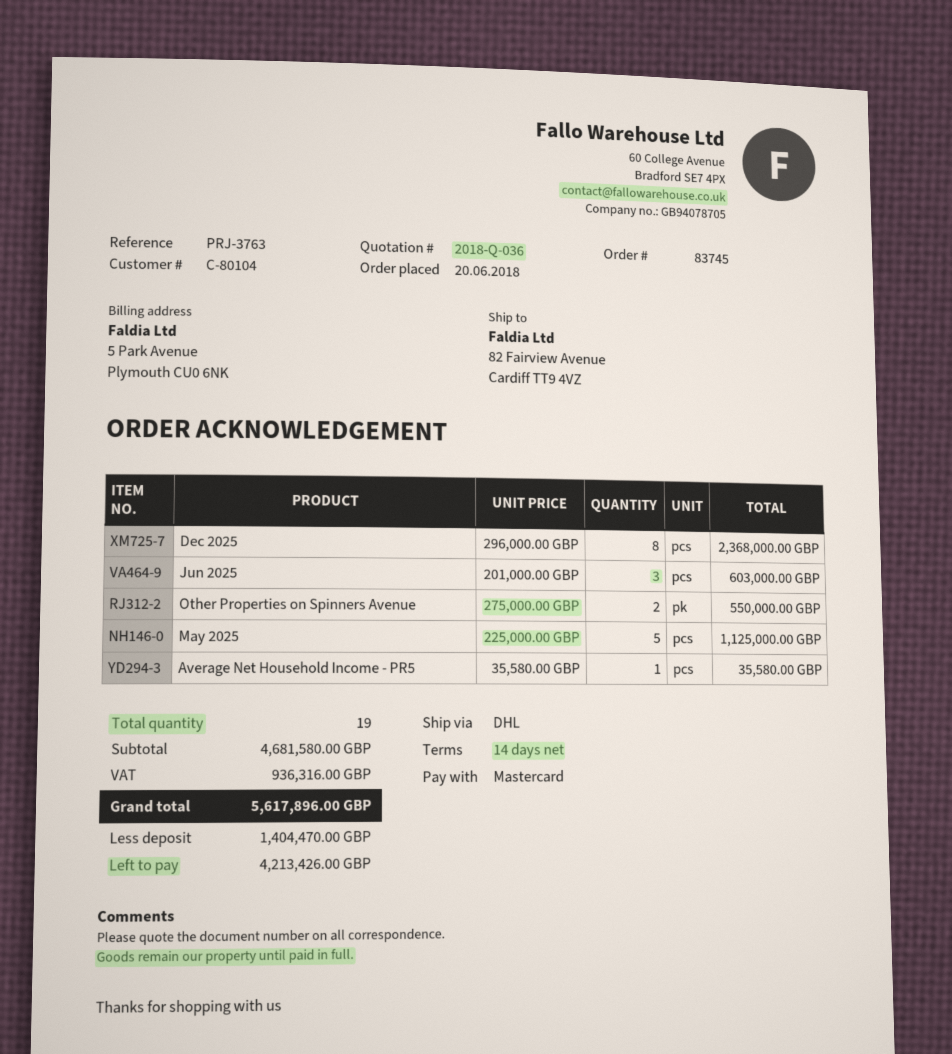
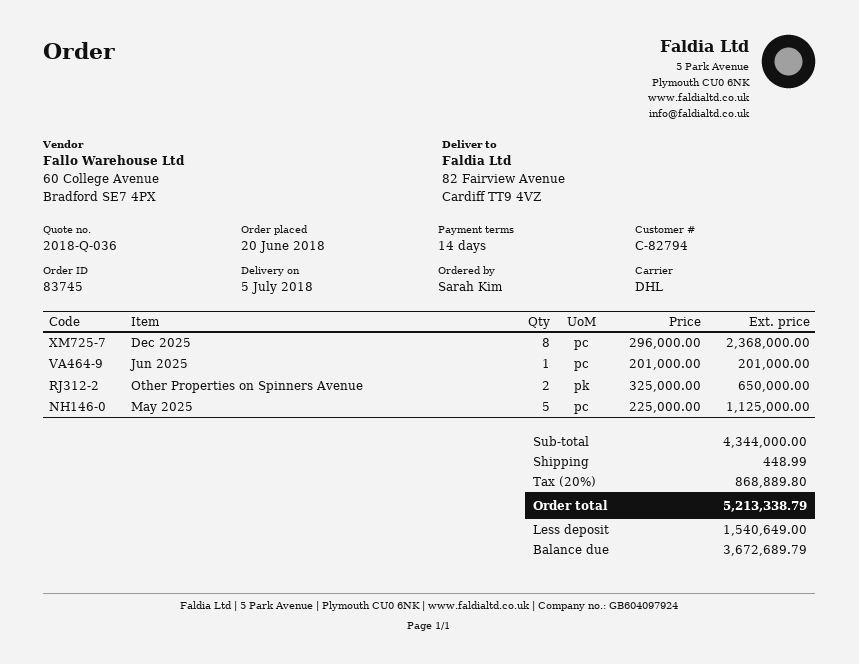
customer number: C-80104 -> C-82794
Jun 2025: 3 x 201000.00 = 603000.00 -> 1 x 201000.00 = 201000.00
Other Properties on Spinners Avenue: 2 x 275000.00 = 550000.00 -> 2 x 325000.00 = 650000.00
Average Net Household Income - PR5: 1 x 35580.00 = 35580.00 -> none
subtotal: 4681580.00 -> 4344000.00
shipping: none -> 448.99
tax: 936316.00 -> 868889.80
total: 5617896.00 -> 5213338.79
deposit: 1404470.00 -> 1540649.00
balance: 4213426.00 -> 3672689.79

